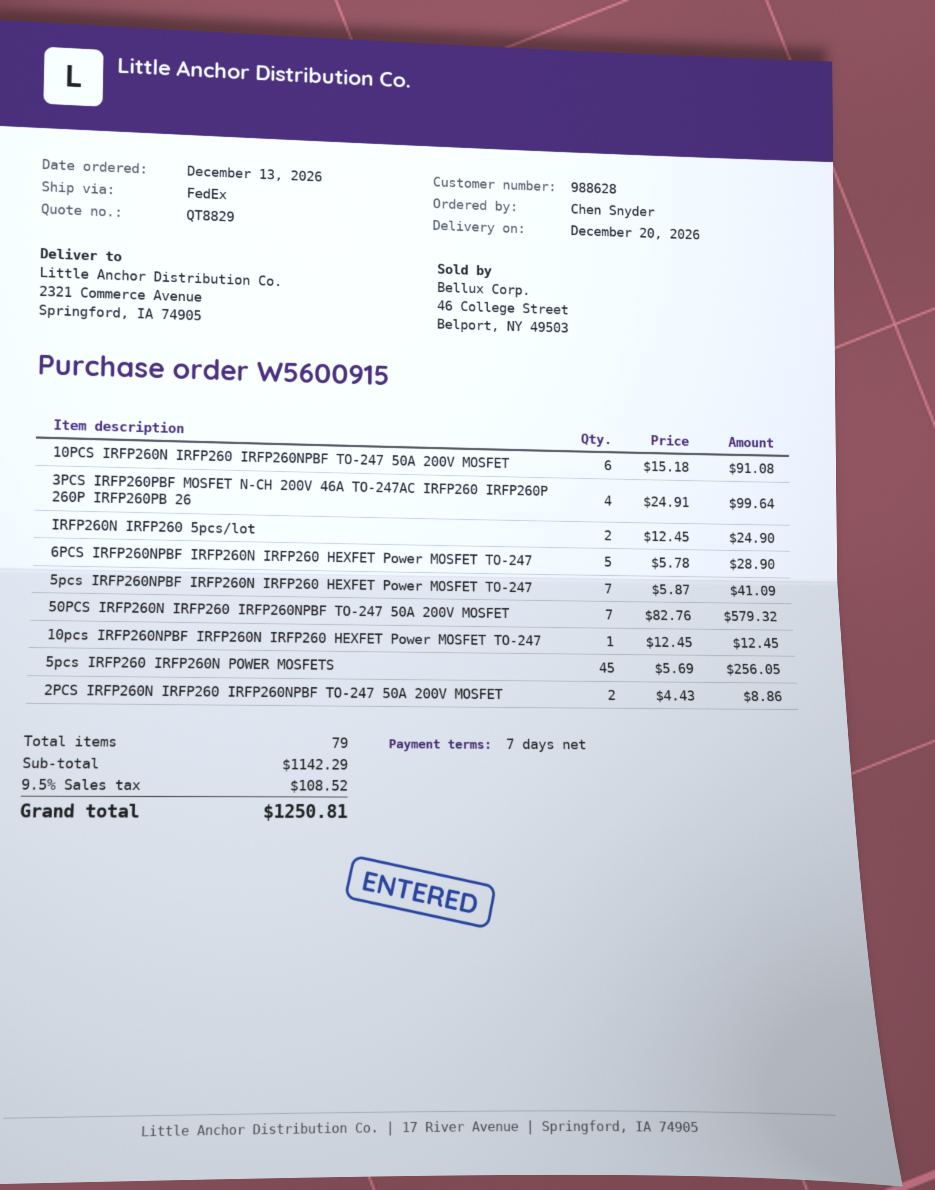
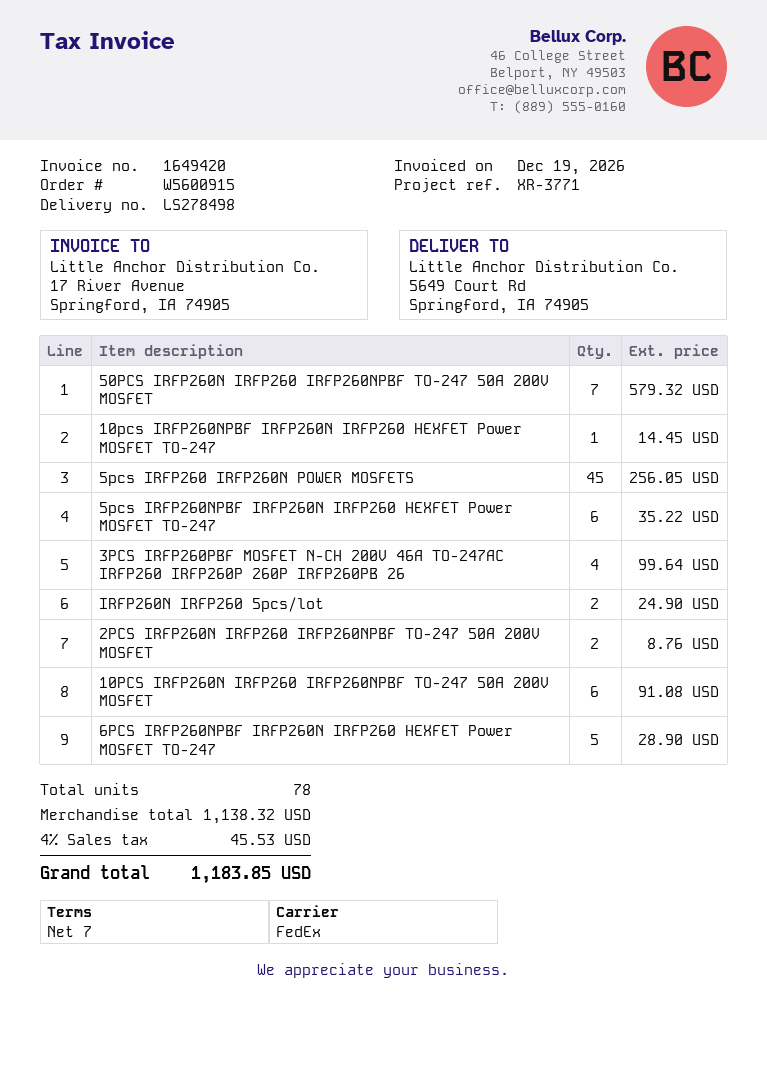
ship to: 2321 Commerce Avenue, Springford, IA 74905 -> 5649 Court Rd, Springford, IA 74905
5pcs IRFP260NPBF IRFP260N IRFP260 HEXFET Power MOSFET TO-247: 7 for 41.09 -> 6 for 35.22
10pcs IRFP260NPBF IRFP260N IRFP260 HEXFET Power MOSFET TO-247: 1 for 12.45 -> 1 for 14.45
2PCS IRFP260N IRFP260 IRFP260NPBF TO-247 50A 200V MOSFET: 2 for 8.86 -> 2 for 8.76
total quantity: 79 -> 78
subtotal: 1142.29 -> 1138.32
tax: 9.5% = 108.52 -> 4% = 45.53
total: 1250.81 -> 1183.85

